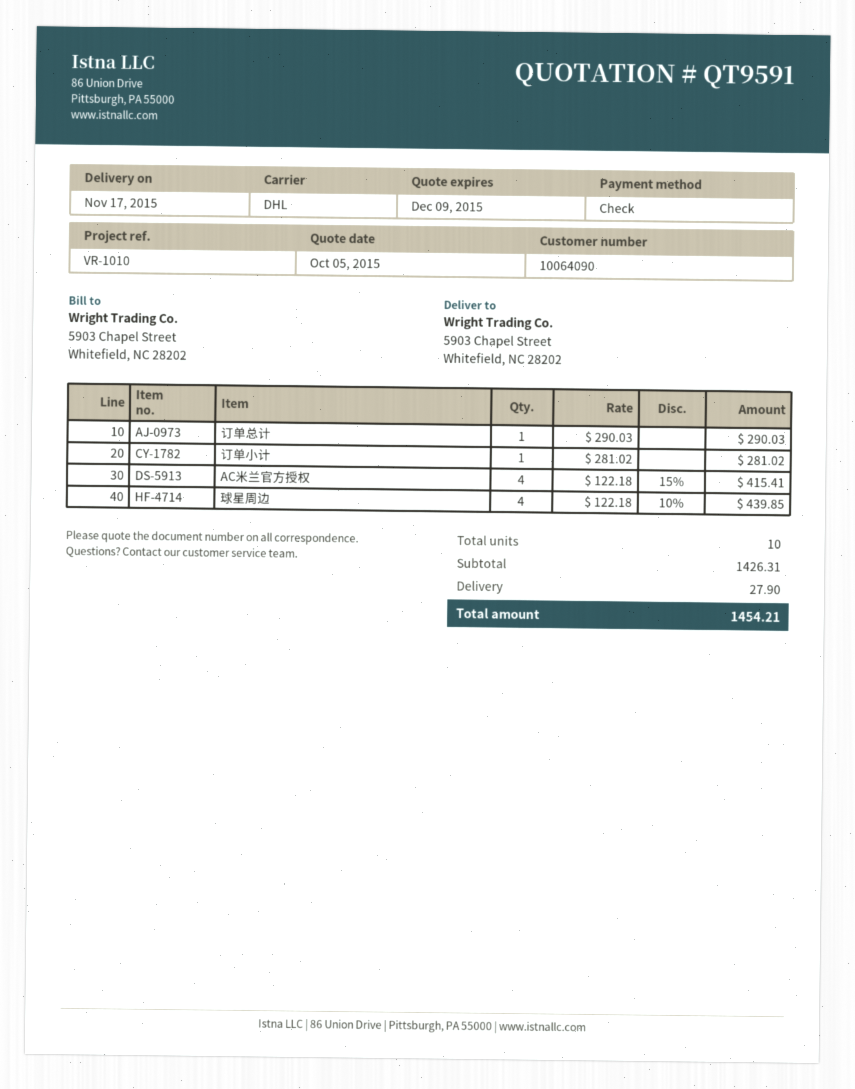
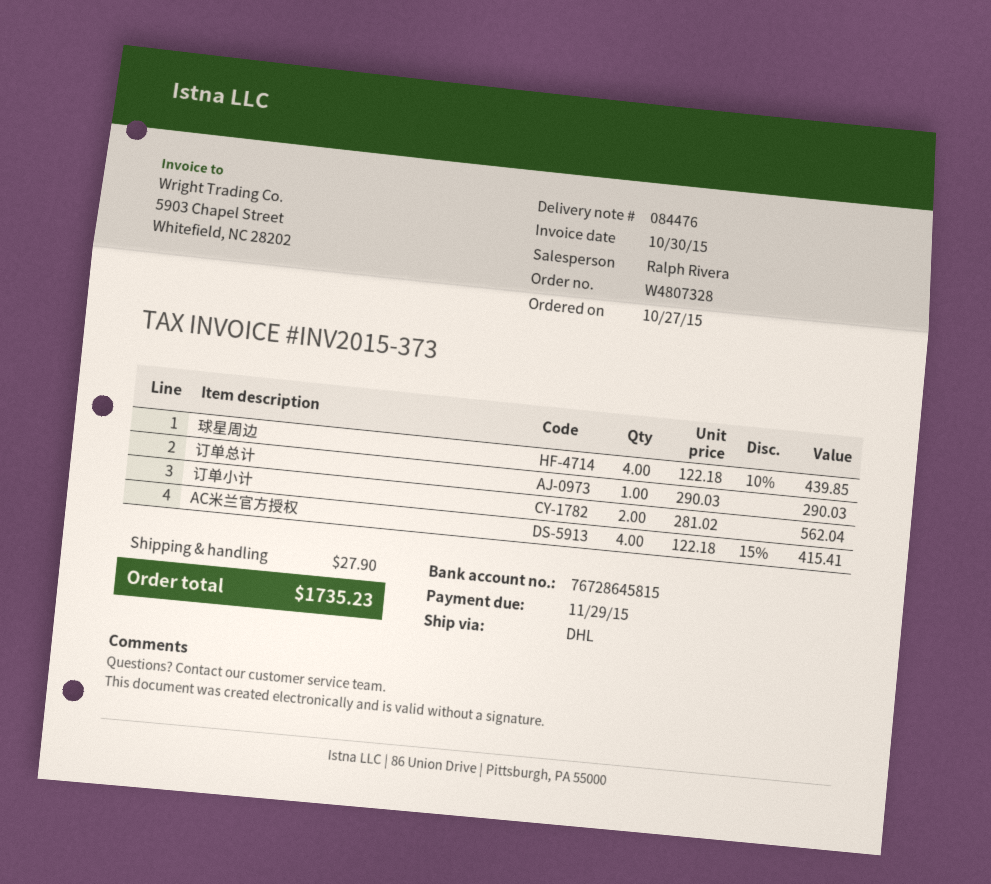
订单小计: 1 x 281.02 = 281.02 -> 2 x 281.02 = 562.04
total: 1454.21 -> 1735.23

